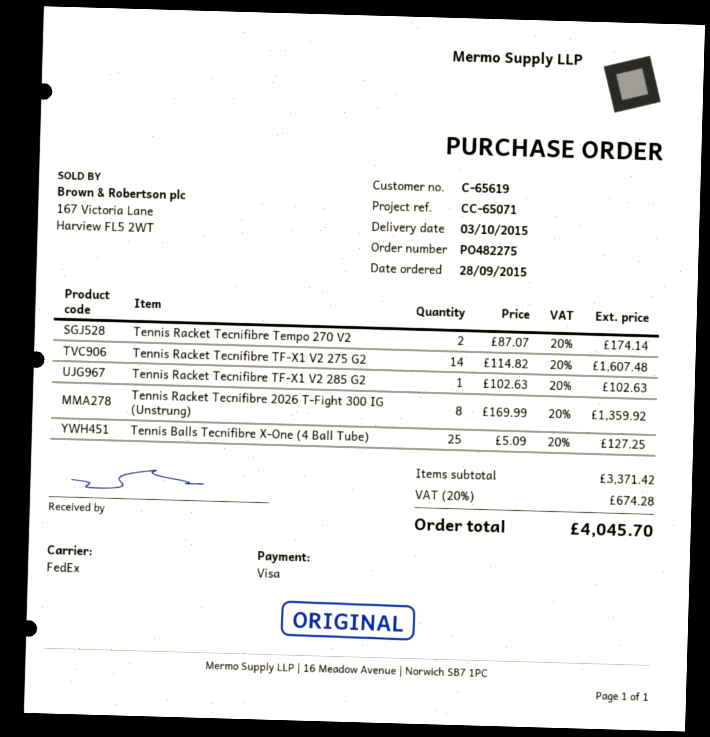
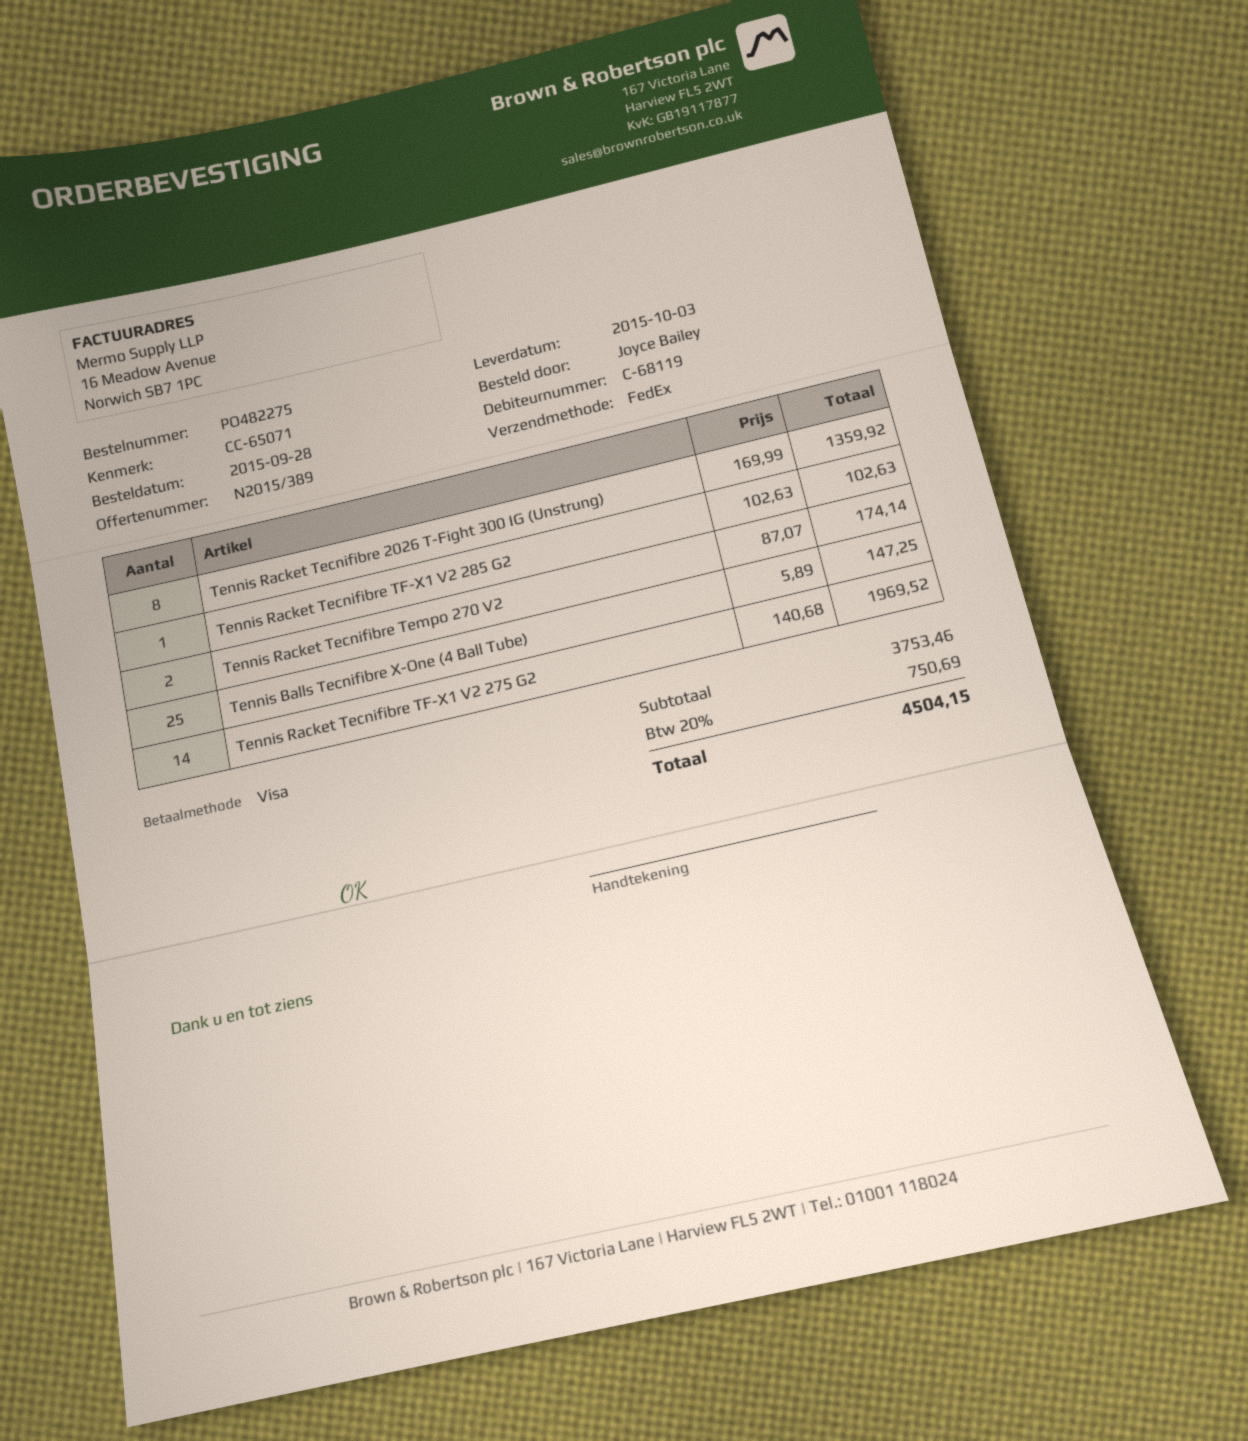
customer number: C-65619 -> C-68119
Tennis Racket Tecnifibre TF-X1 V2 275 G2: 14 x 114.82 = 1607.48 -> 14 x 140.68 = 1969.52
Tennis Balls Tecnifibre X-One (4 Ball Tube): 25 x 5.09 = 127.25 -> 25 x 5.89 = 147.25
subtotal: 3371.42 -> 3753.46
tax: 20% = 674.28 -> 20% = 750.69
total: 4045.70 -> 4504.15

